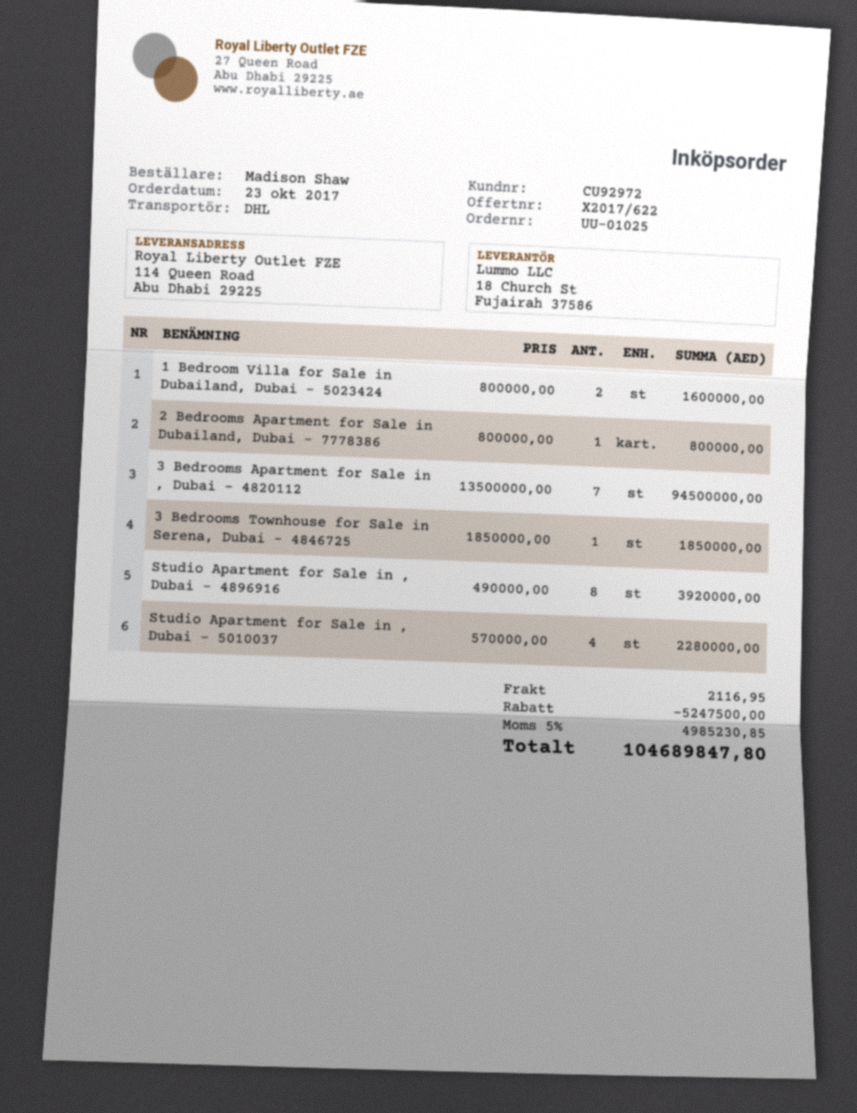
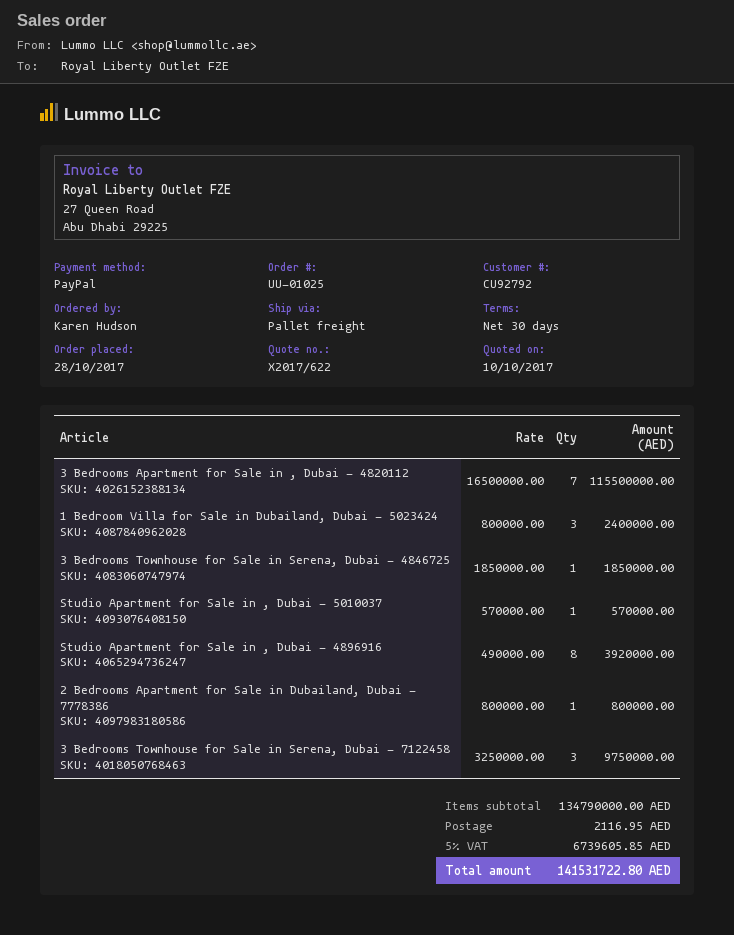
order date: 2017-10-23 -> 2017-10-28
customer number: CU92972 -> CU92792
ordered by: Madison Shaw -> Karen Hudson
shipping method: DHL -> pallet freight
1 Bedroom Villa for Sale in Dubailand, Dubai - 5023424: 2 x 800000.00 = 1600000.00 -> 3 x 800000.00 = 2400000.00
3 Bedrooms Apartment for Sale in , Dubai - 4820112: 7 x 13500000.00 = 94500000.00 -> 7 x 16500000.00 = 115500000.00
Studio Apartment for Sale in , Dubai - 5010037: 4 x 570000.00 = 2280000.00 -> 1 x 570000.00 = 570000.00
3 Bedrooms Townhouse for Sale in Serena, Dubai - 7122458: none -> 3 x 3250000.00 = 9750000.00
discount: 5247500.00 -> none
tax: 5% = 4985230.85 -> 5% = 6739605.85
total: 104689847.80 -> 141531722.80

